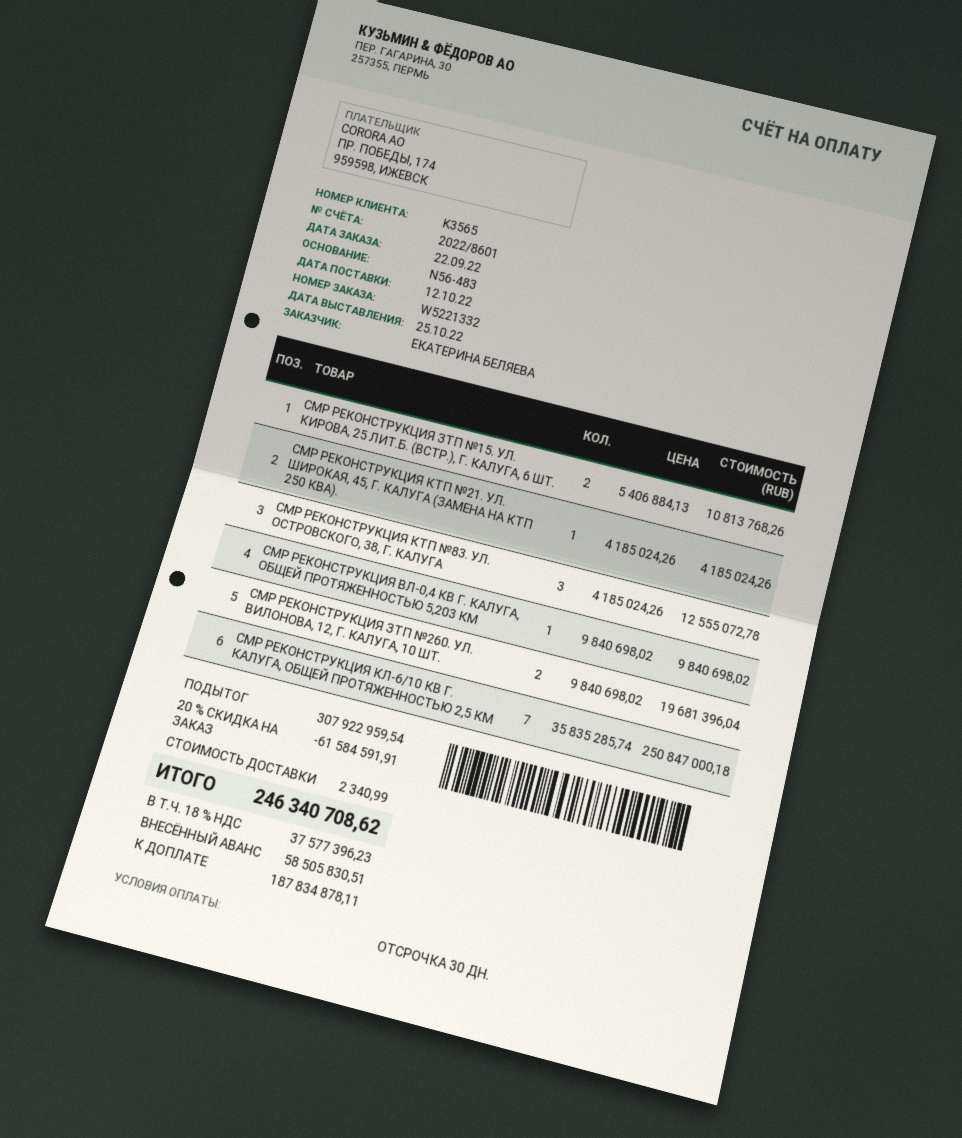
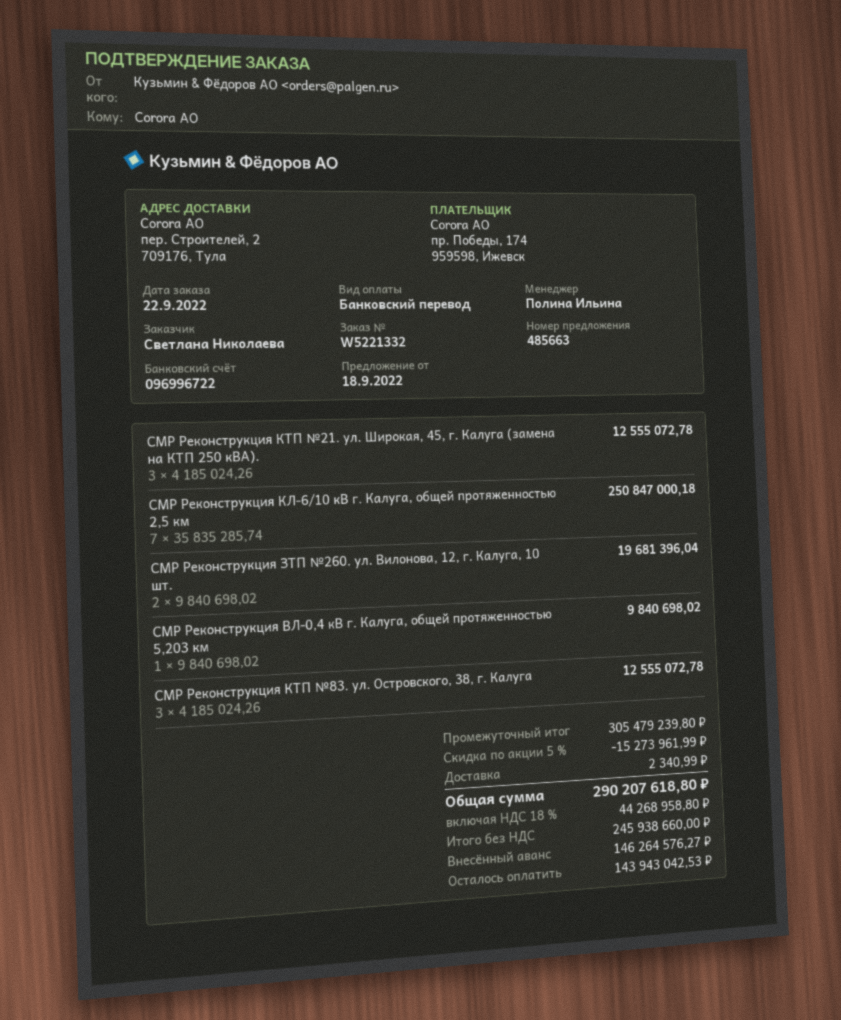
ordered by: ЕКАТЕРИНА БЕЛЯЕВА -> Светлана Николаева
СМР РЕКОНСТРУКЦИЯ ЗТП №15. УЛ. КИРОВА, 25 ЛИТ.Б. (ВСТР.), Г. КАЛУГА, 6 ШТ.: 2 x 5406884.13 = 10813768.26 -> none
СМР РЕКОНСТРУКЦИЯ КТП №21. УЛ. ШИРОКАЯ, 45, Г. КАЛУГА (ЗАМЕНА НА КТП 250 КВА).: 1 x 4185024.26 = 4185024.26 -> 3 x 4185024.26 = 12555072.78
subtotal: 307922959.54 -> 305479239.80
discount: 20% = 61584591.91 -> 5% = 15273961.99
tax: 18% = 37577396.23 -> 18% = 44268958.80
total: 246340708.62 -> 290207618.80
deposit: 58505830.51 -> 146264576.27
balance: 187834878.11 -> 143943042.53

